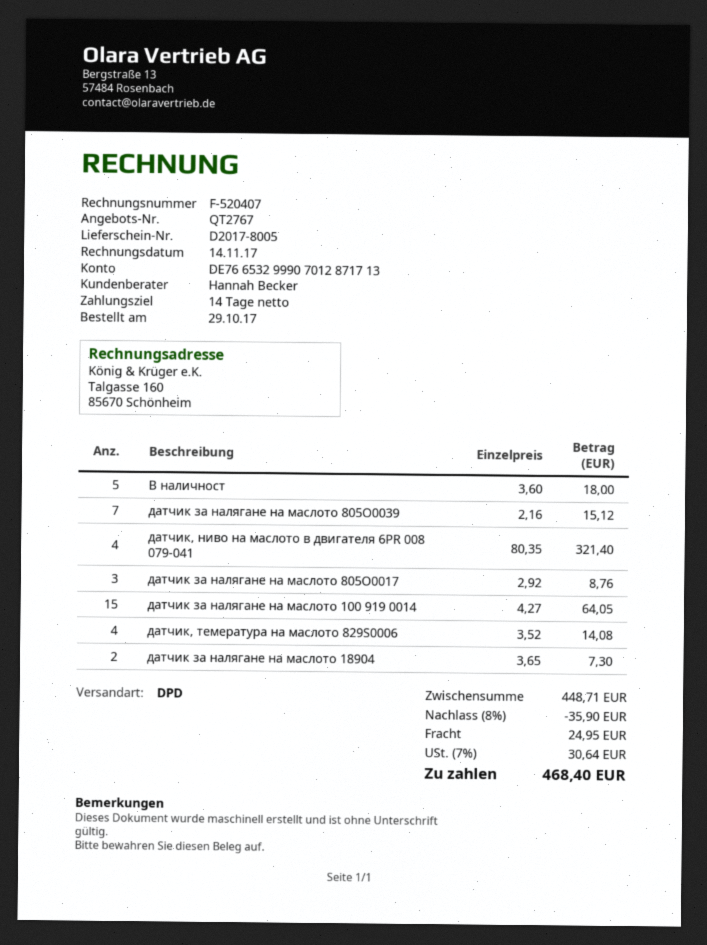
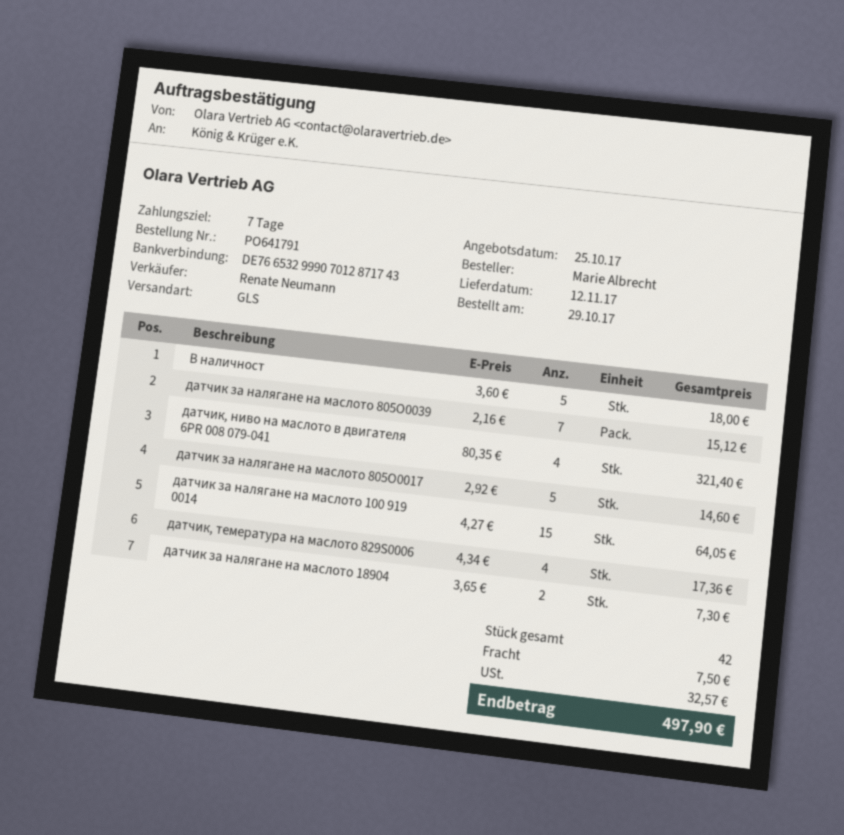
payment terms: 14 days -> 7 days
sales rep: Hannah Becker -> Renate Neumann
bank account: DE76653299907012871713 -> DE76653299907012871743
shipping method: DPD -> GLS
датчик за налягане на маслото 805O0017: 3 x 2.92 = 8.76 -> 5 x 2.92 = 14.60
датчик, темература на маслото 829S0006: 4 x 3.52 = 14.08 -> 4 x 4.34 = 17.36
discount: 8% = 35.90 -> none
shipping: 24.95 -> 7.50
tax: 30.64 -> 32.57
total: 468.40 -> 497.90

